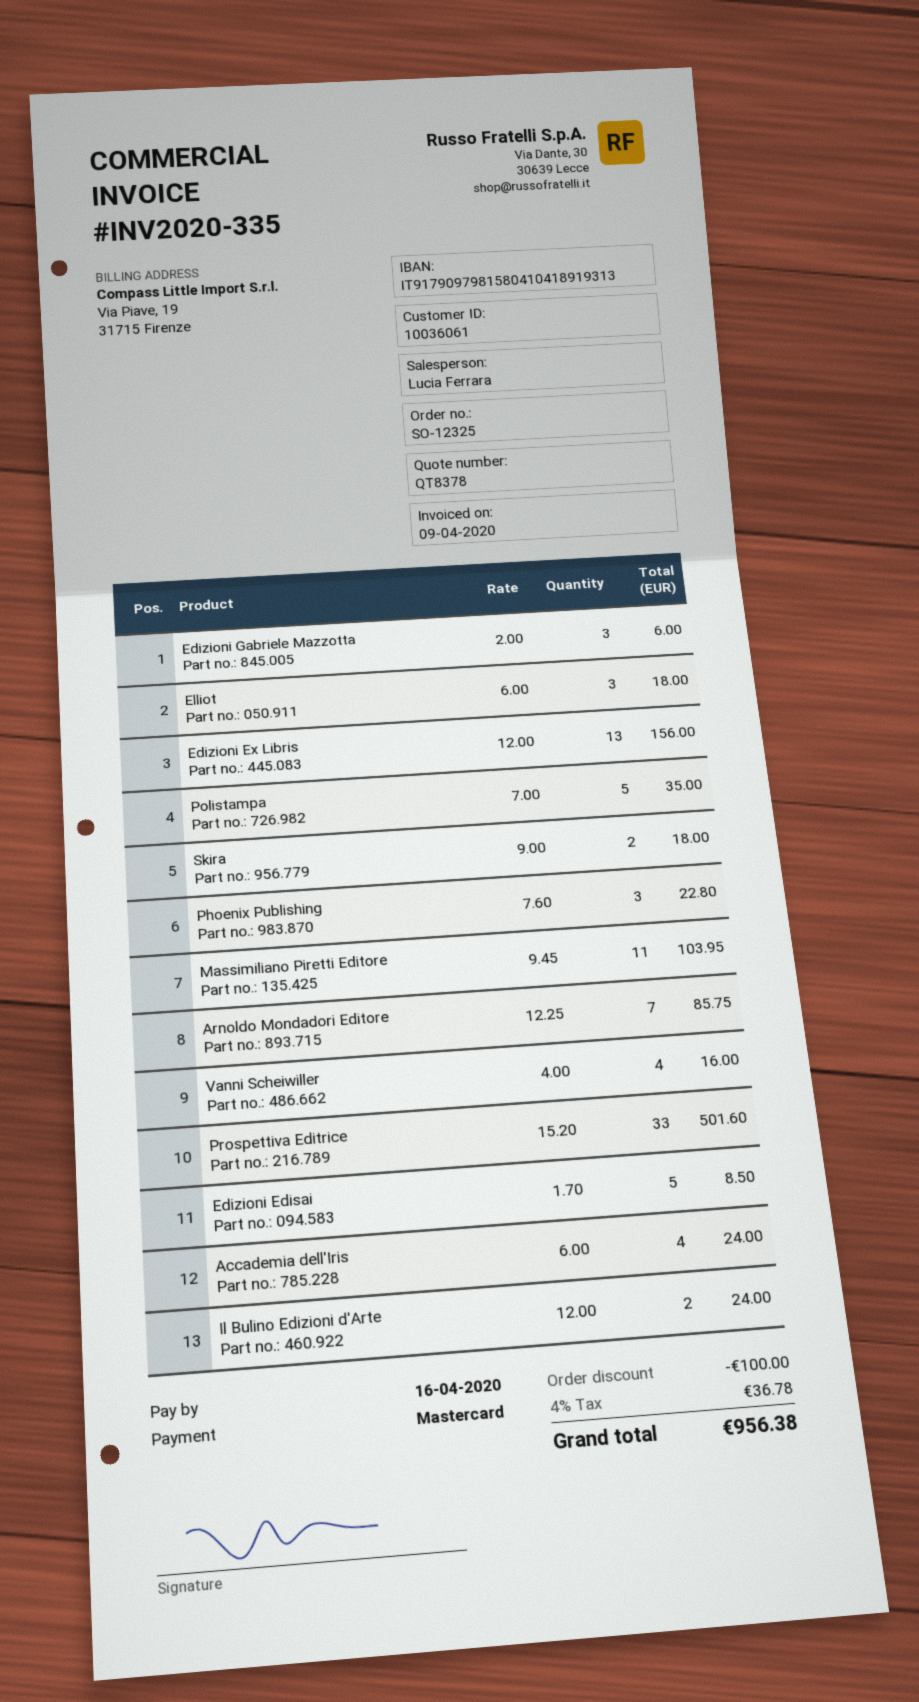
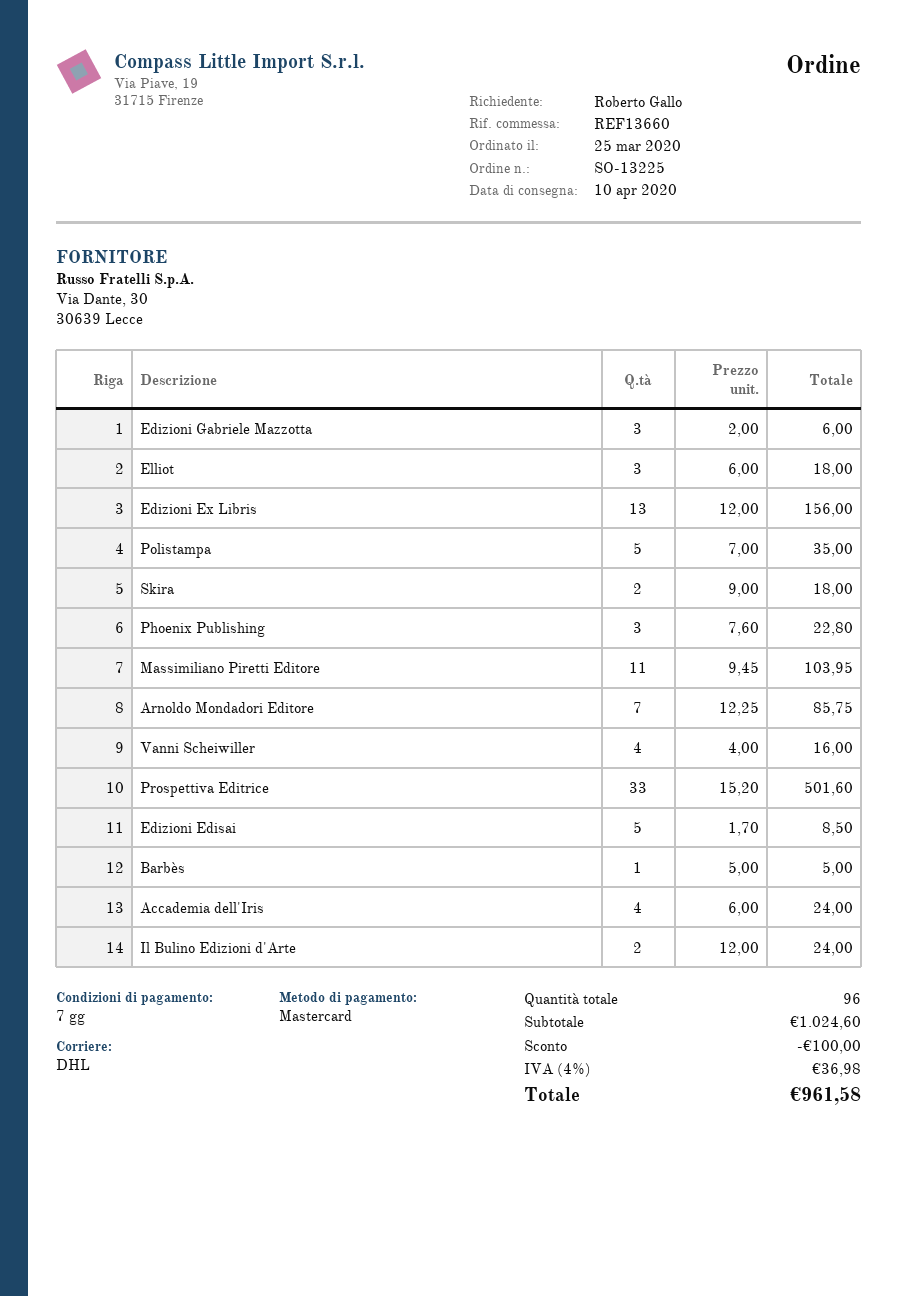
order number: SO-12325 -> SO-13225
Barbès: none -> 1 x 5.00 = 5.00
tax: 4% = 36.78 -> 4% = 36.98
total: 956.38 -> 961.58

